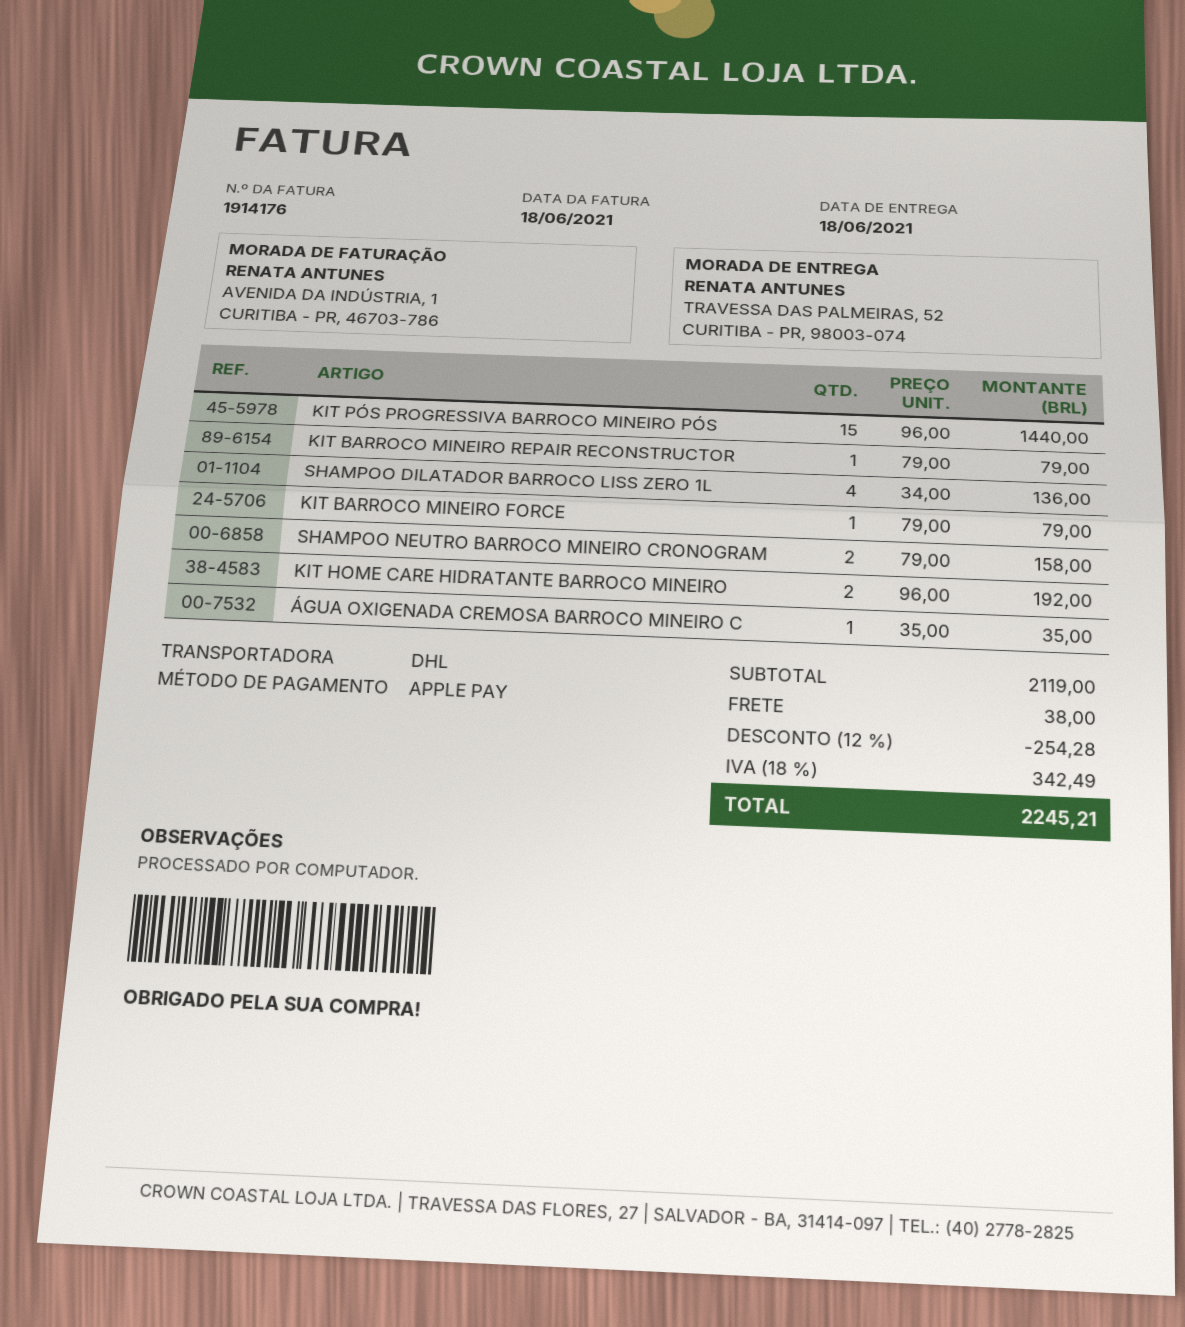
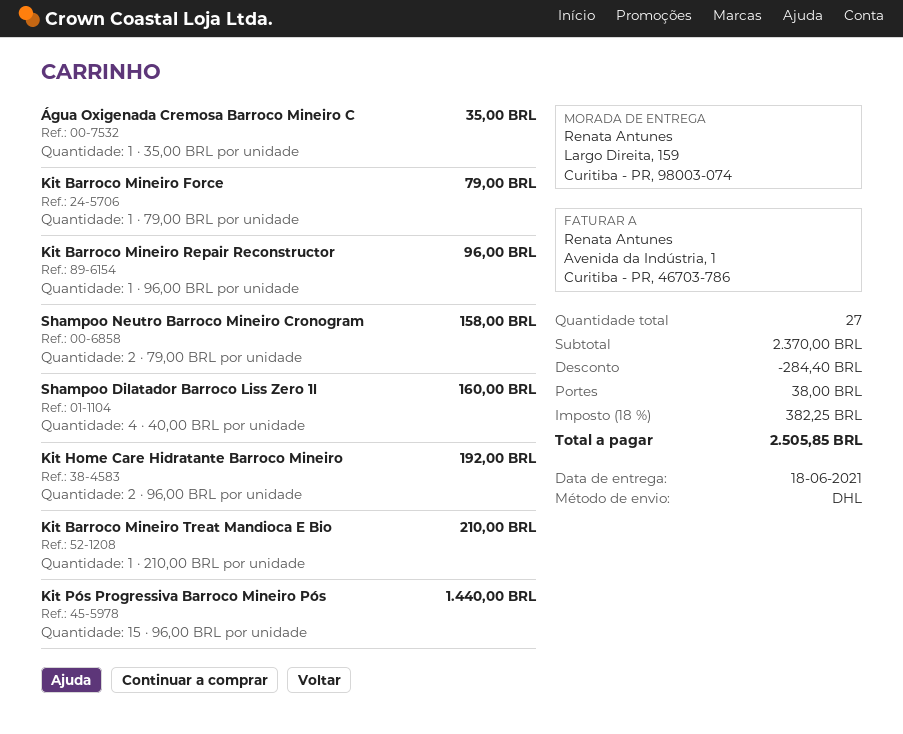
ship to: TRAVESSA DAS PALMEIRAS, 52, CURITIBA - PR, 98003-074 -> Largo Direita, 159, Curitiba - PR, 98003-074
KIT BARROCO MINEIRO REPAIR RECONSTRUCTOR: 1 x 79.00 = 79.00 -> 1 x 96.00 = 96.00
SHAMPOO DILATADOR BARROCO LISS ZERO 1L: 4 x 34.00 = 136.00 -> 4 x 40.00 = 160.00
Kit Barroco Mineiro Treat Mandioca E Bio: none -> 1 x 210.00 = 210.00
subtotal: 2119.00 -> 2370.00
discount: 254.28 -> 284.40
tax: 18% = 342.49 -> 18% = 382.25
total: 2245.21 -> 2505.85

